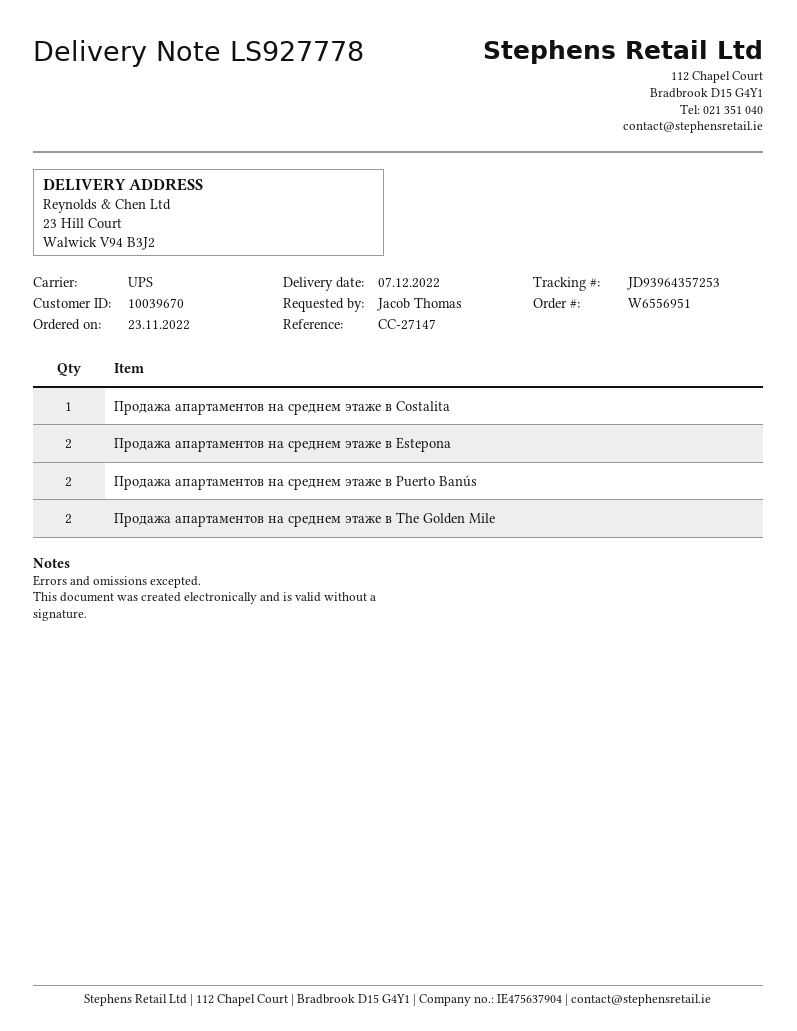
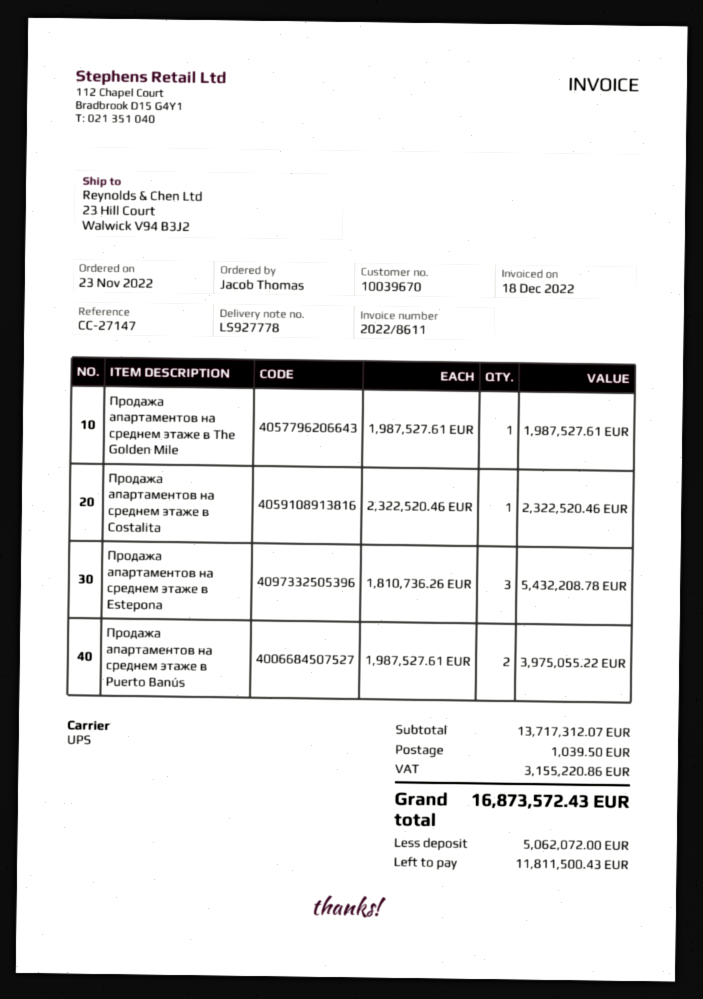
Продажа апартаментов на среднем этаже в Estepona: 2 -> 3
Продажа апартаментов на среднем этаже в The Golden Mile: 2 -> 1

